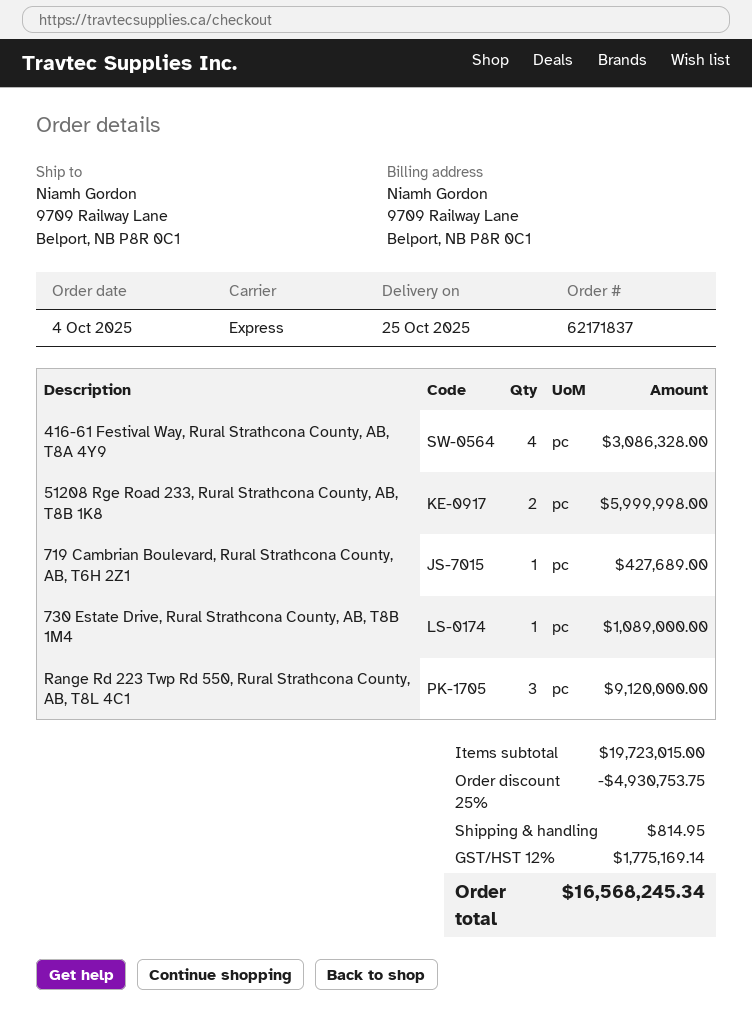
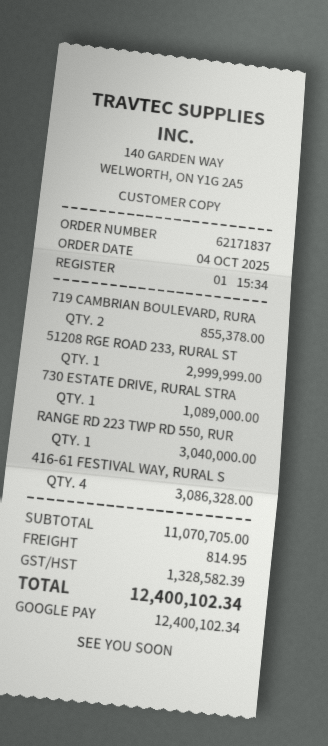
51208 Rge Road 233, Rural Strathcona County, AB, T8B 1K8: 2 for 5999998.00 -> 1 for 2999999.00
719 Cambrian Boulevard, Rural Strathcona County, AB, T6H 2Z1: 1 for 427689.00 -> 2 for 855378.00
Range Rd 223 Twp Rd 550, Rural Strathcona County, AB, T8L 4C1: 3 for 9120000.00 -> 1 for 3040000.00
subtotal: 19723015.00 -> 11070705.00
discount: 25% = 4930753.75 -> none
tax: 1775169.14 -> 1328582.39
total: 16568245.34 -> 12400102.34

